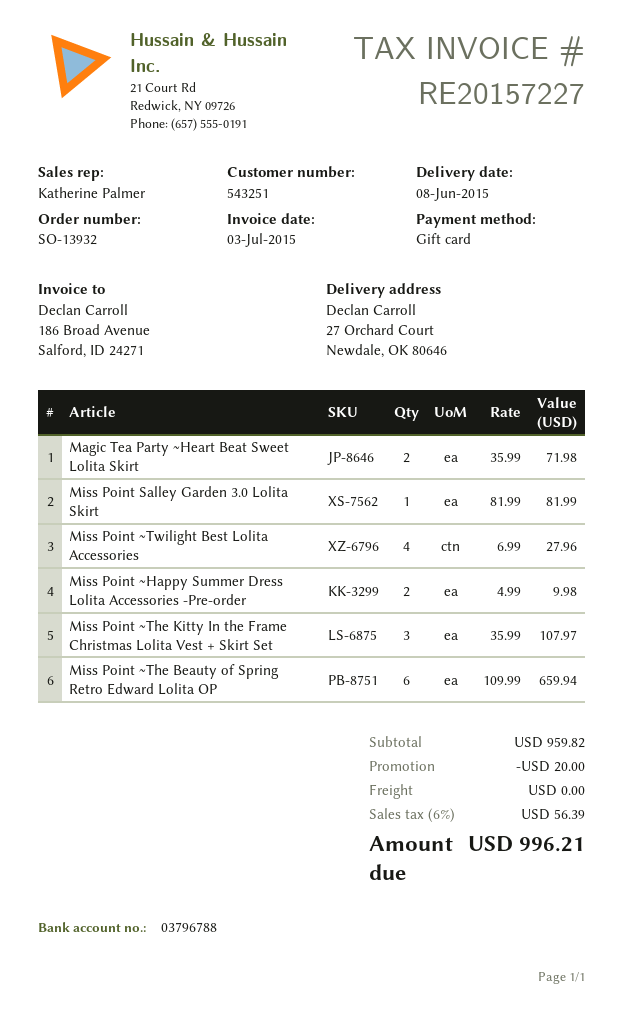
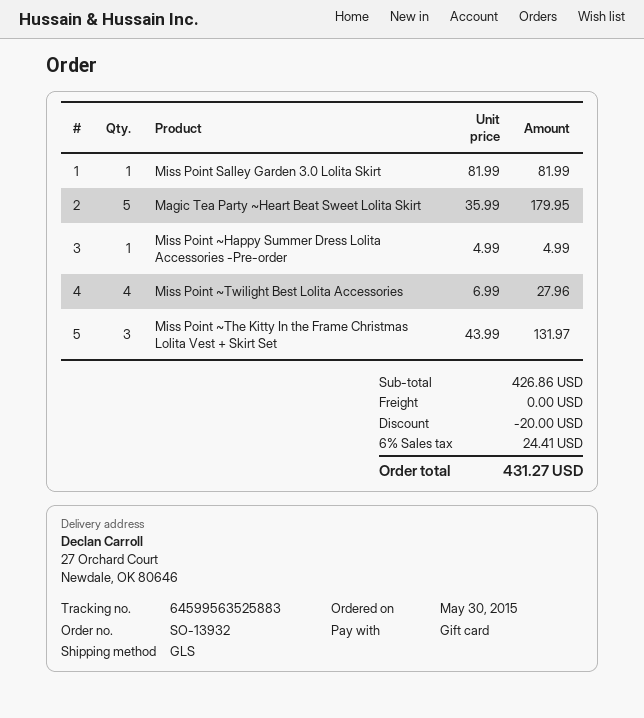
Magic Tea Party ~Heart Beat Sweet Lolita Skirt: 2 x 35.99 = 71.98 -> 5 x 35.99 = 179.95
Miss Point ~Happy Summer Dress Lolita Accessories -Pre-order: 2 x 4.99 = 9.98 -> 1 x 4.99 = 4.99
Miss Point ~The Kitty In the Frame Christmas Lolita Vest + Skirt Set: 3 x 35.99 = 107.97 -> 3 x 43.99 = 131.97
Miss Point ~The Beauty of Spring Retro Edward Lolita OP: 6 x 109.99 = 659.94 -> none
subtotal: 959.82 -> 426.86
tax: 6% = 56.39 -> 6% = 24.41
total: 996.21 -> 431.27

